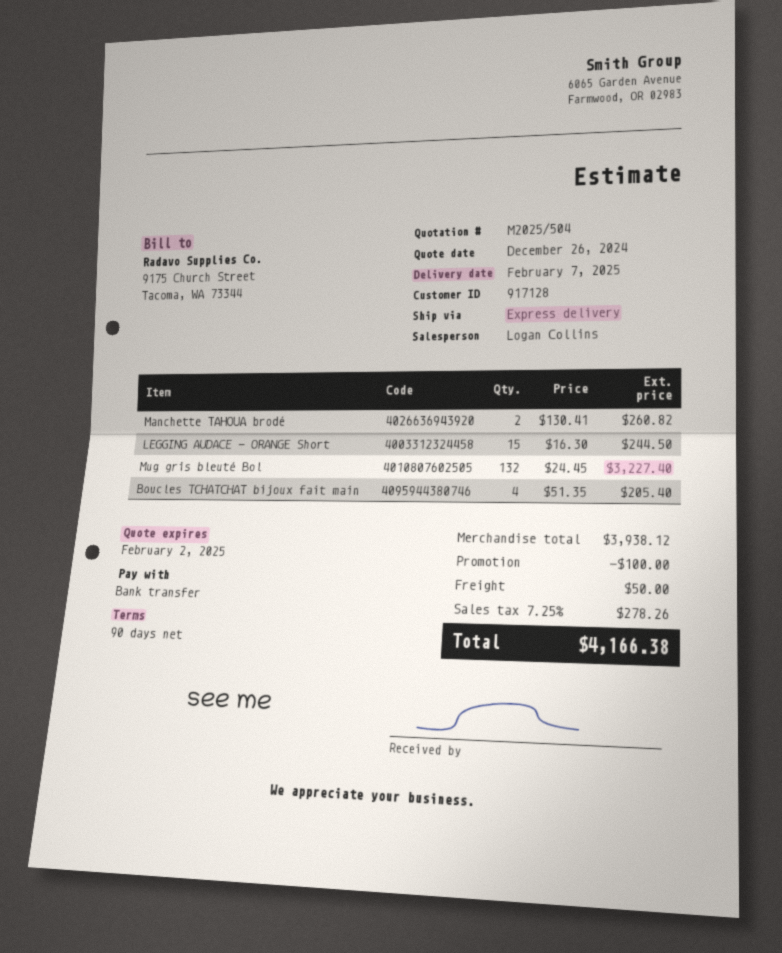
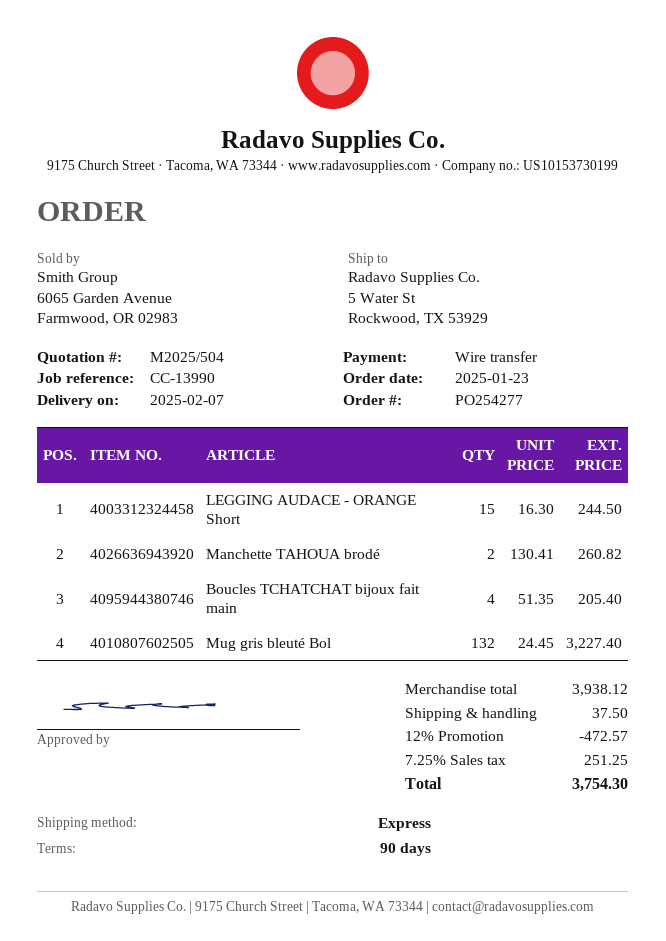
discount: 100.00 -> 472.57
shipping: 50.00 -> 37.50
tax: 7.25% = 278.26 -> 7.25% = 251.25
total: 4166.38 -> 3754.30

